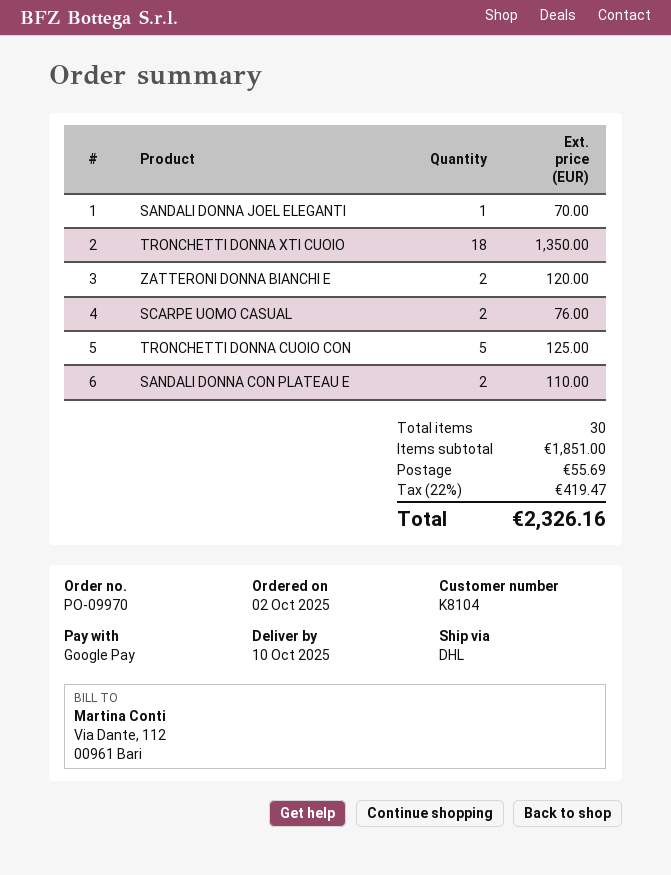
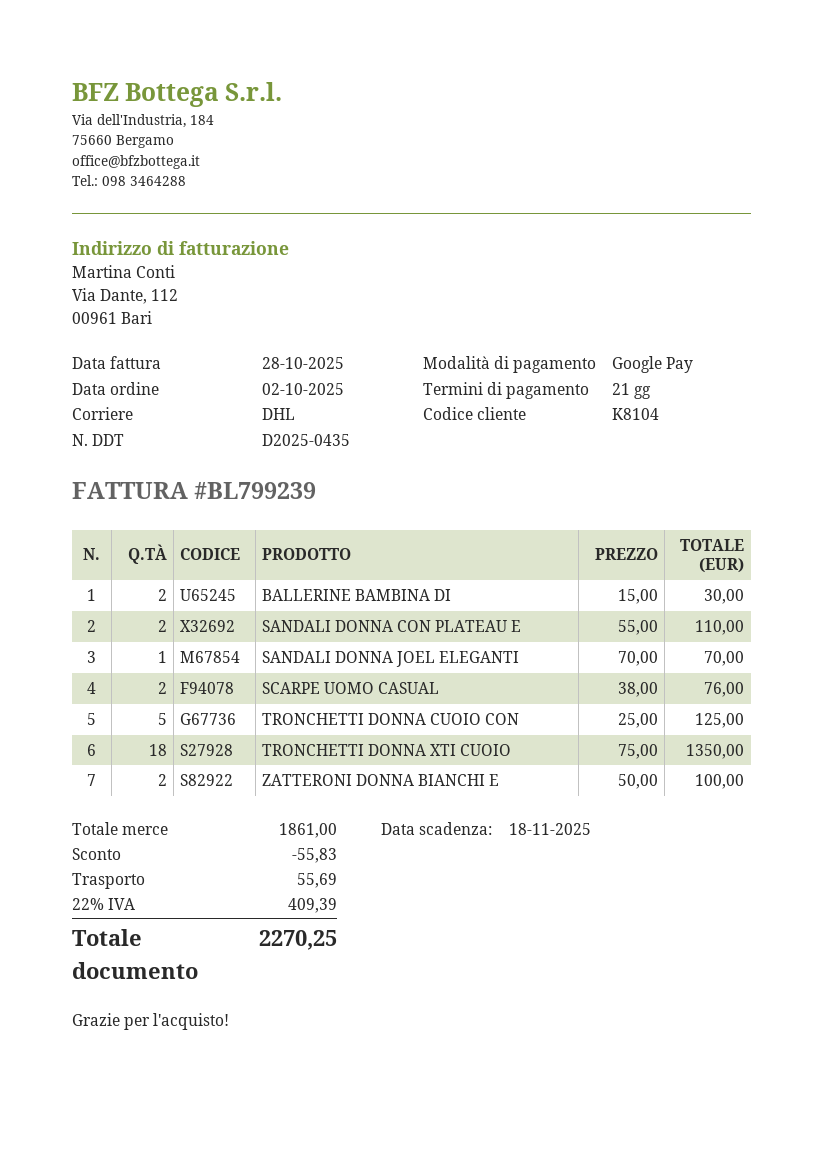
ZATTERONI DONNA BIANCHI E: 2 for 120.00 -> 2 for 100.00
BALLERINE BAMBINA DI: none -> 2 for 30.00
subtotal: 1851.00 -> 1861.00
discount: none -> 55.83
tax: 22% = 419.47 -> 22% = 409.39
total: 2326.16 -> 2270.25

